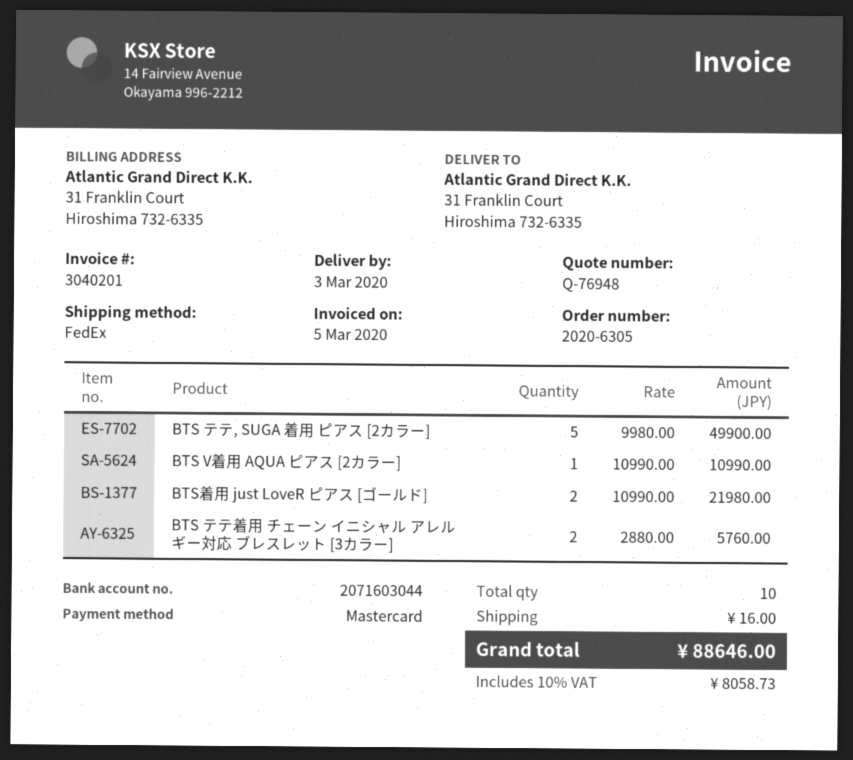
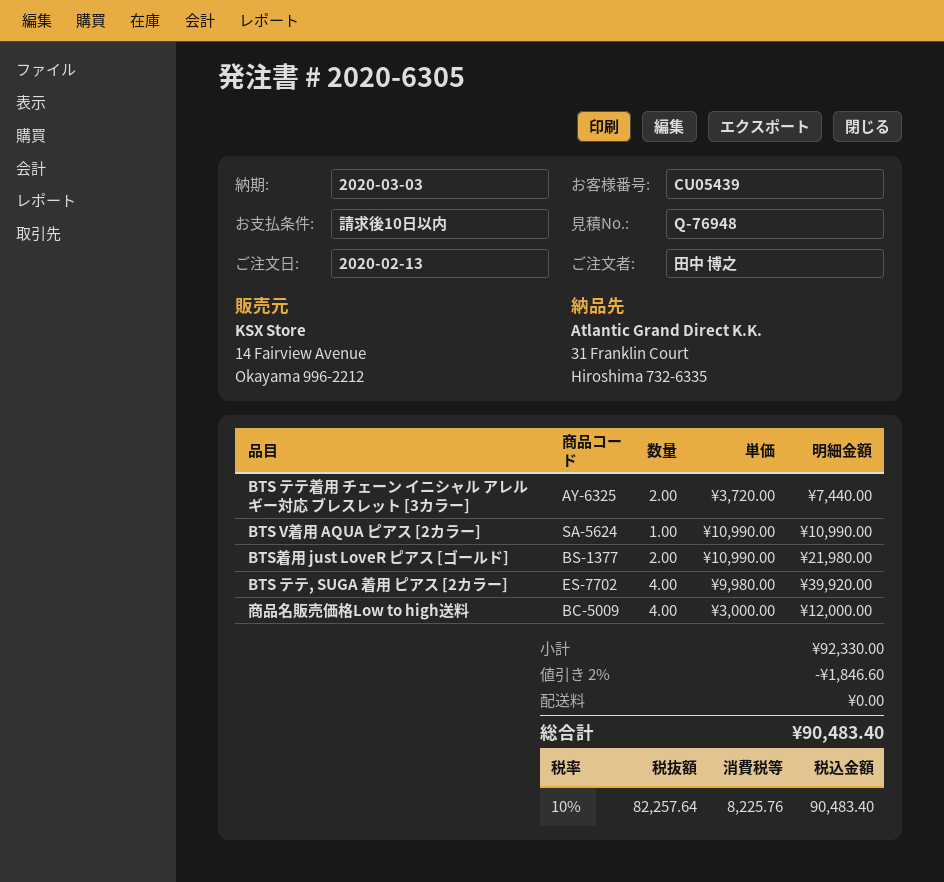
BTS テテ, SUGA 着用 ピアス [2カラー]: 5 x 9980.00 = 49900.00 -> 4 x 9980.00 = 39920.00
BTS テテ着用 チェーン イニシャル アレルギー対応 ブレスレット [3カラー]: 2 x 2880.00 = 5760.00 -> 2 x 3720.00 = 7440.00
商品名販売価格Low to high送料: none -> 4 x 3000.00 = 12000.00
discount: none -> 2% = 1846.60
shipping: 16.00 -> 0.00
tax: 10% = 8058.73 -> 10% = 8225.76
total: 88646.00 -> 90483.40

